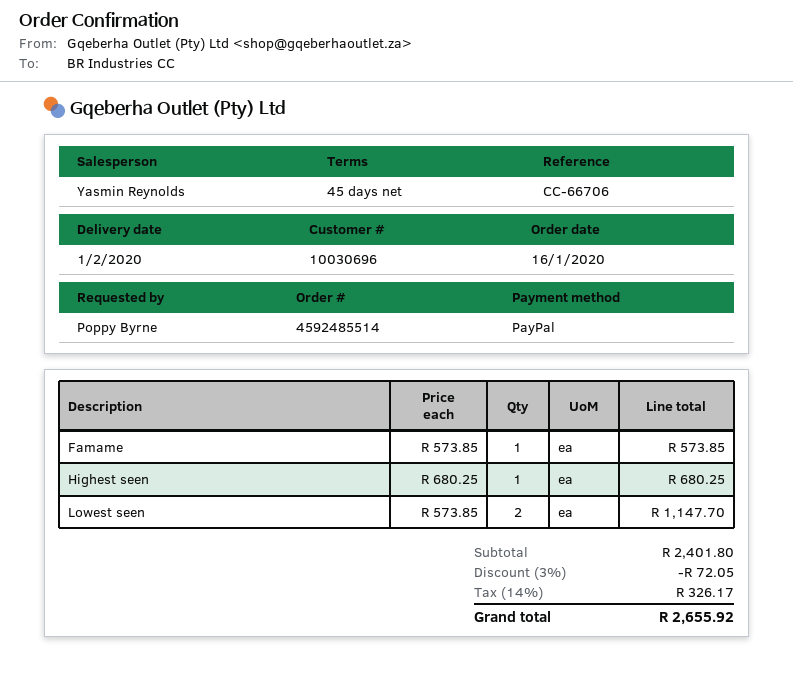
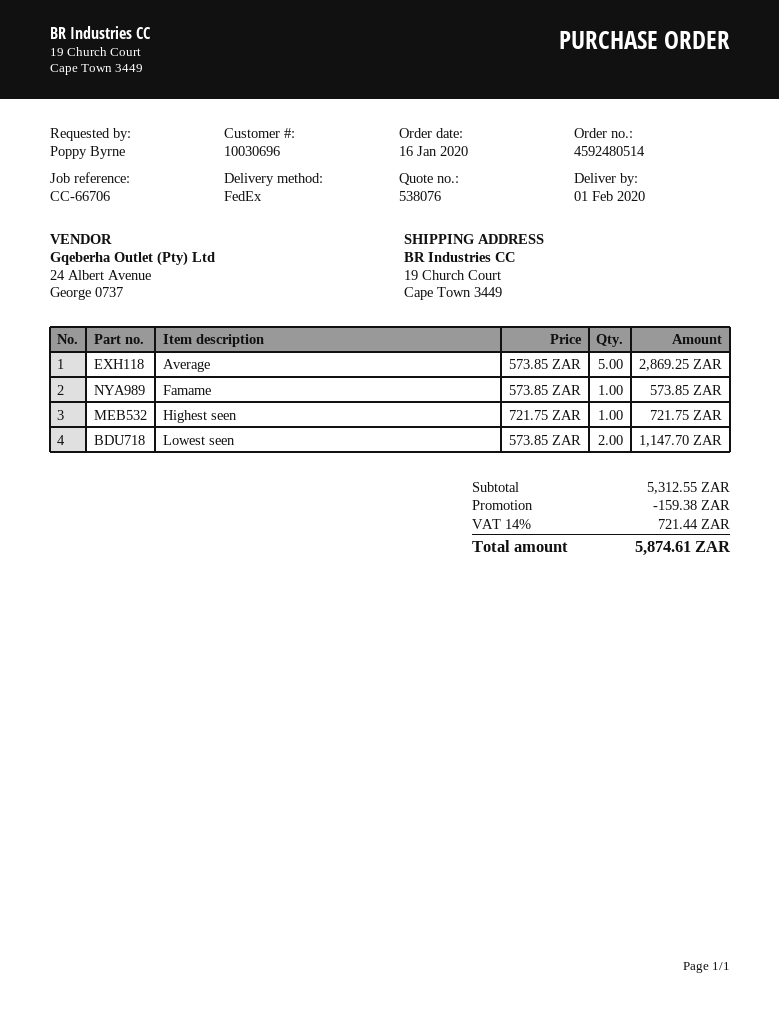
order number: 4592485514 -> 4592480514
Highest seen: 1 x 680.25 = 680.25 -> 1 x 721.75 = 721.75
Average: none -> 5 x 573.85 = 2869.25
subtotal: 2401.80 -> 5312.55
discount: 72.05 -> 159.38
tax: 14% = 326.17 -> 14% = 721.44
total: 2655.92 -> 5874.61

